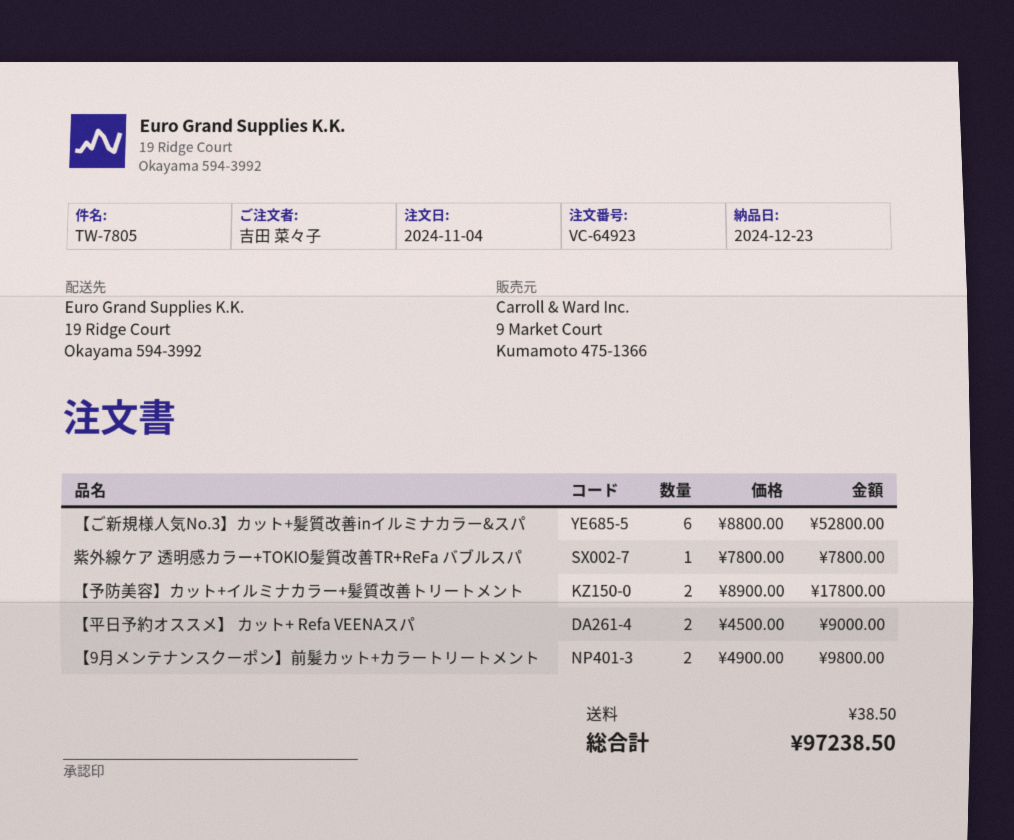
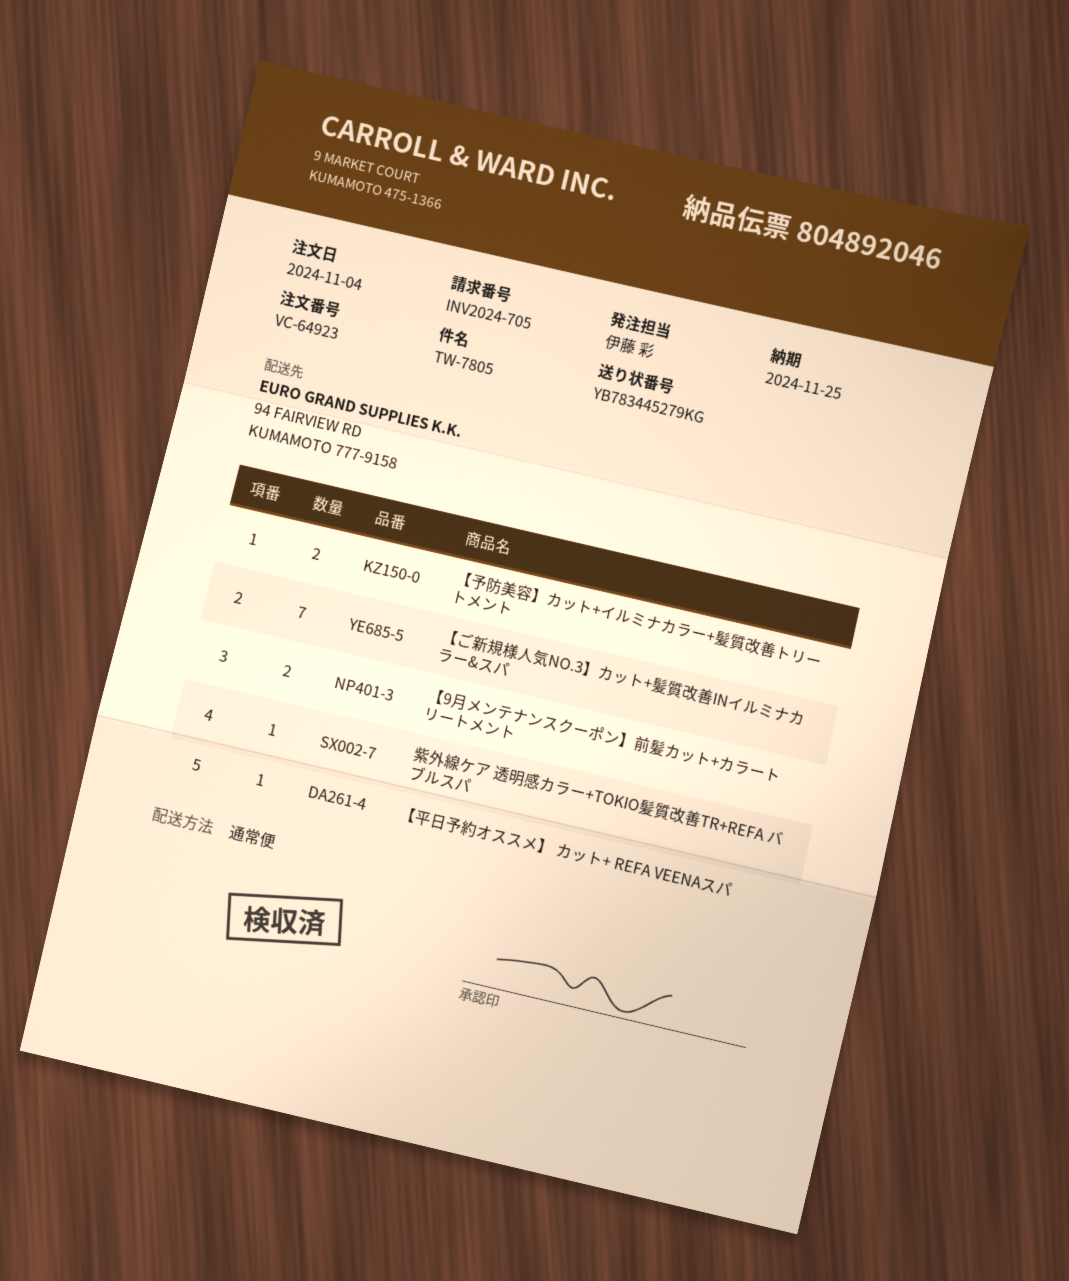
delivery date: 2024-12-23 -> 2024-11-25
ordered by: 吉田 菜々子 -> 伊藤 彩
ship to: 19 Ridge Court, Okayama 594-3992 -> 94 FAIRVIEW RD, KUMAMOTO 777-9158
【ご新規様人気No.3】カット+髪質改善inイルミナカラー&スパ: 6 -> 7
【平日予約オススメ】 カット+ Refa VEENAスパ: 2 -> 1

